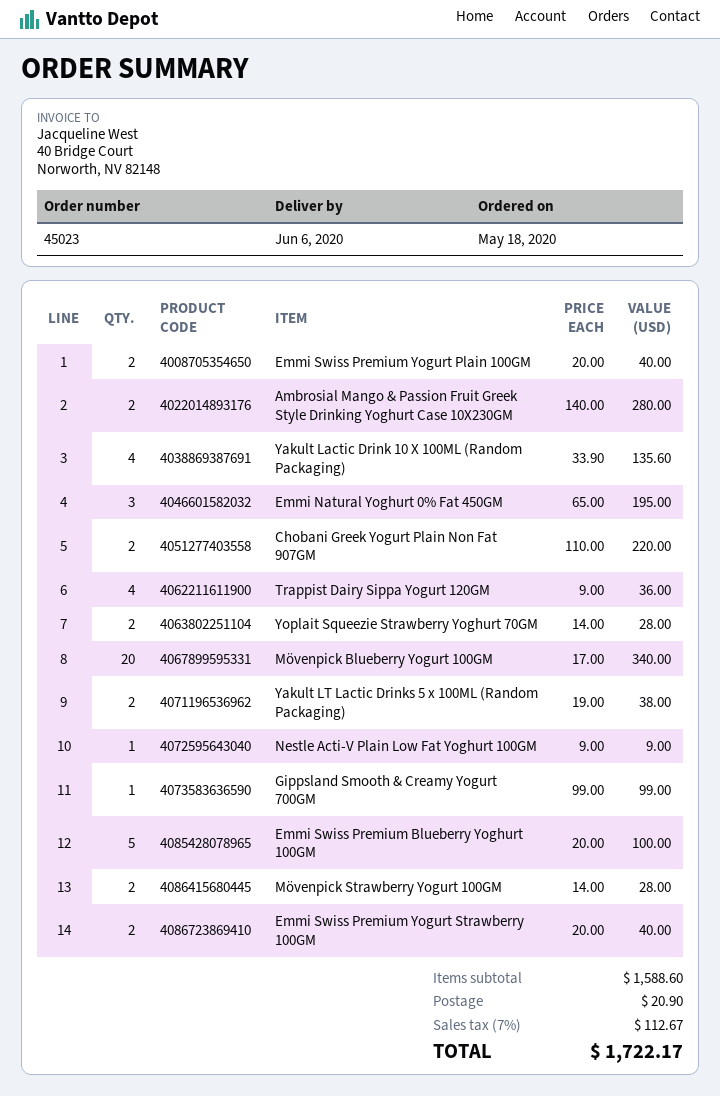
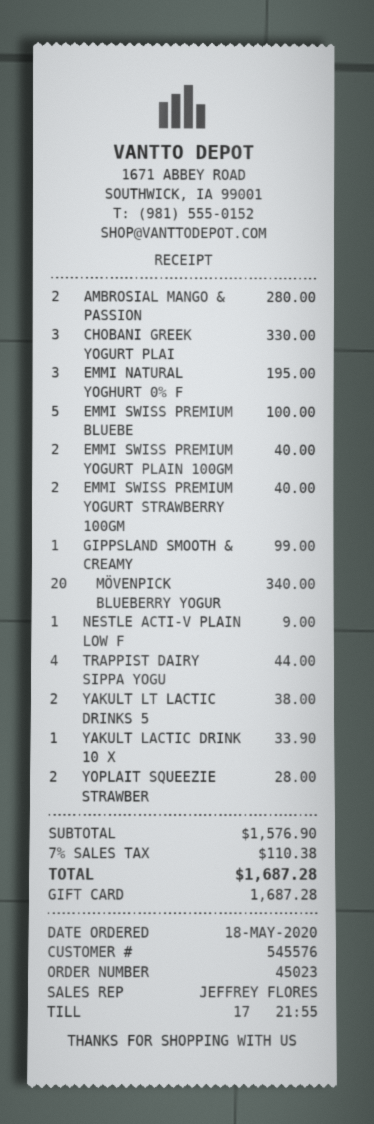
Yakult Lactic Drink 10 X 100ML (Random Packaging): 4 for 135.60 -> 1 for 33.90
Chobani Greek Yogurt Plain Non Fat 907GM: 2 for 220.00 -> 3 for 330.00
Trappist Dairy Sippa Yogurt 120GM: 4 for 36.00 -> 4 for 44.00
Mövenpick Strawberry Yogurt 100GM: 2 for 28.00 -> none
subtotal: 1588.60 -> 1576.90
shipping: 20.90 -> none
tax: 7% = 112.67 -> 7% = 110.38
total: 1722.17 -> 1687.28

